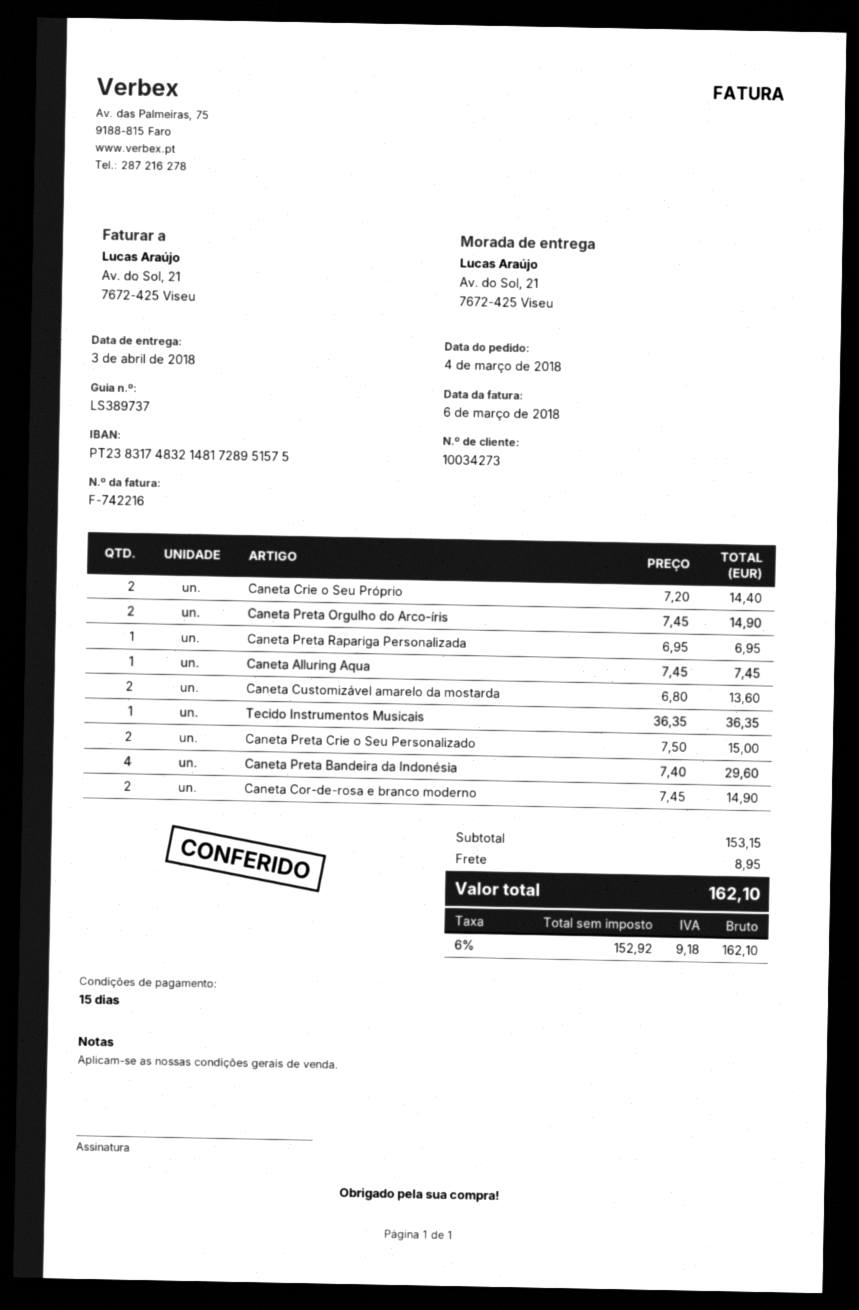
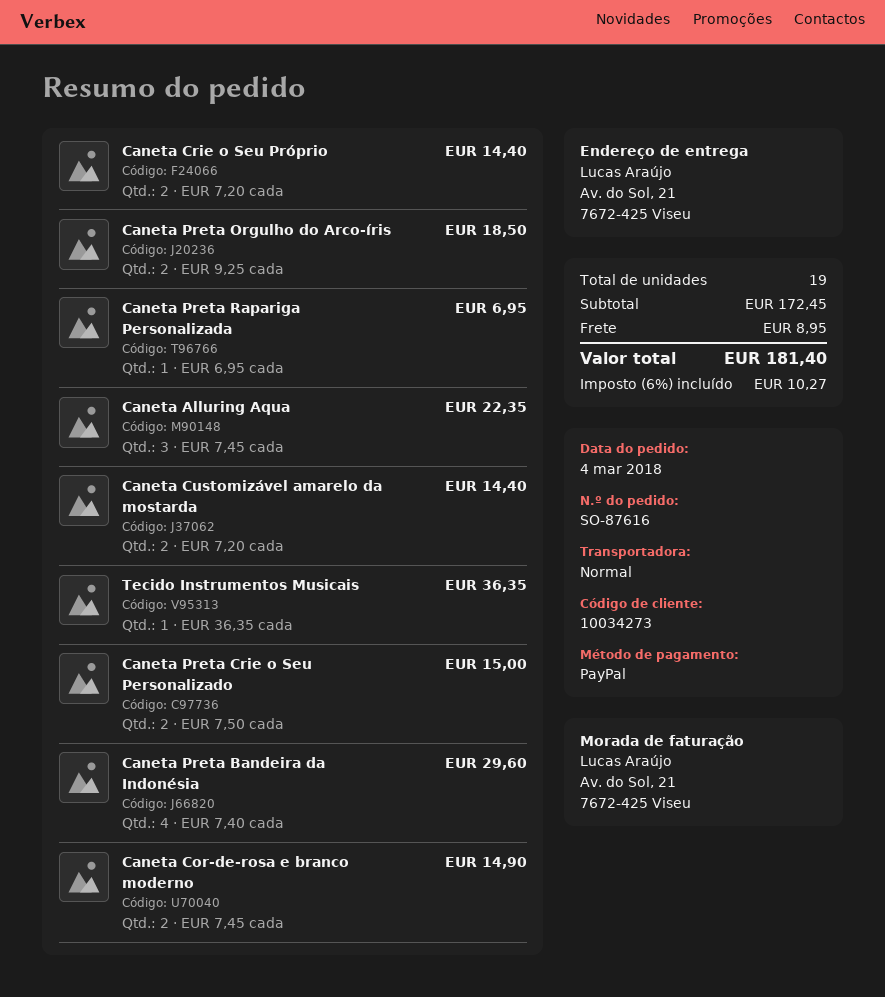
Caneta Preta Orgulho do Arco-íris: 2 x 7.45 = 14.90 -> 2 x 9.25 = 18.50
Caneta Alluring Aqua: 1 x 7.45 = 7.45 -> 3 x 7.45 = 22.35
Caneta Customizável amarelo da mostarda: 2 x 6.80 = 13.60 -> 2 x 7.20 = 14.40
subtotal: 153.15 -> 172.45
tax: 6% = 9.18 -> 6% = 10.27
total: 162.10 -> 181.40

